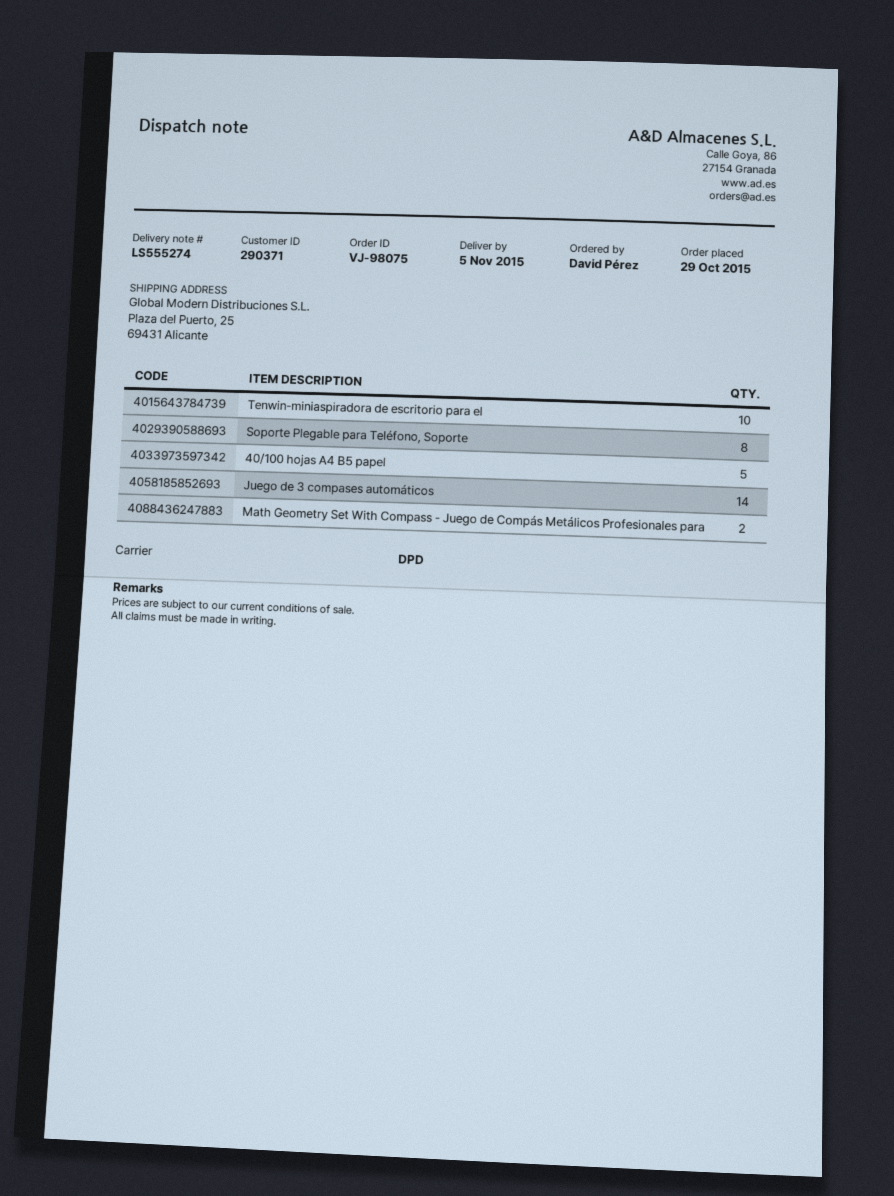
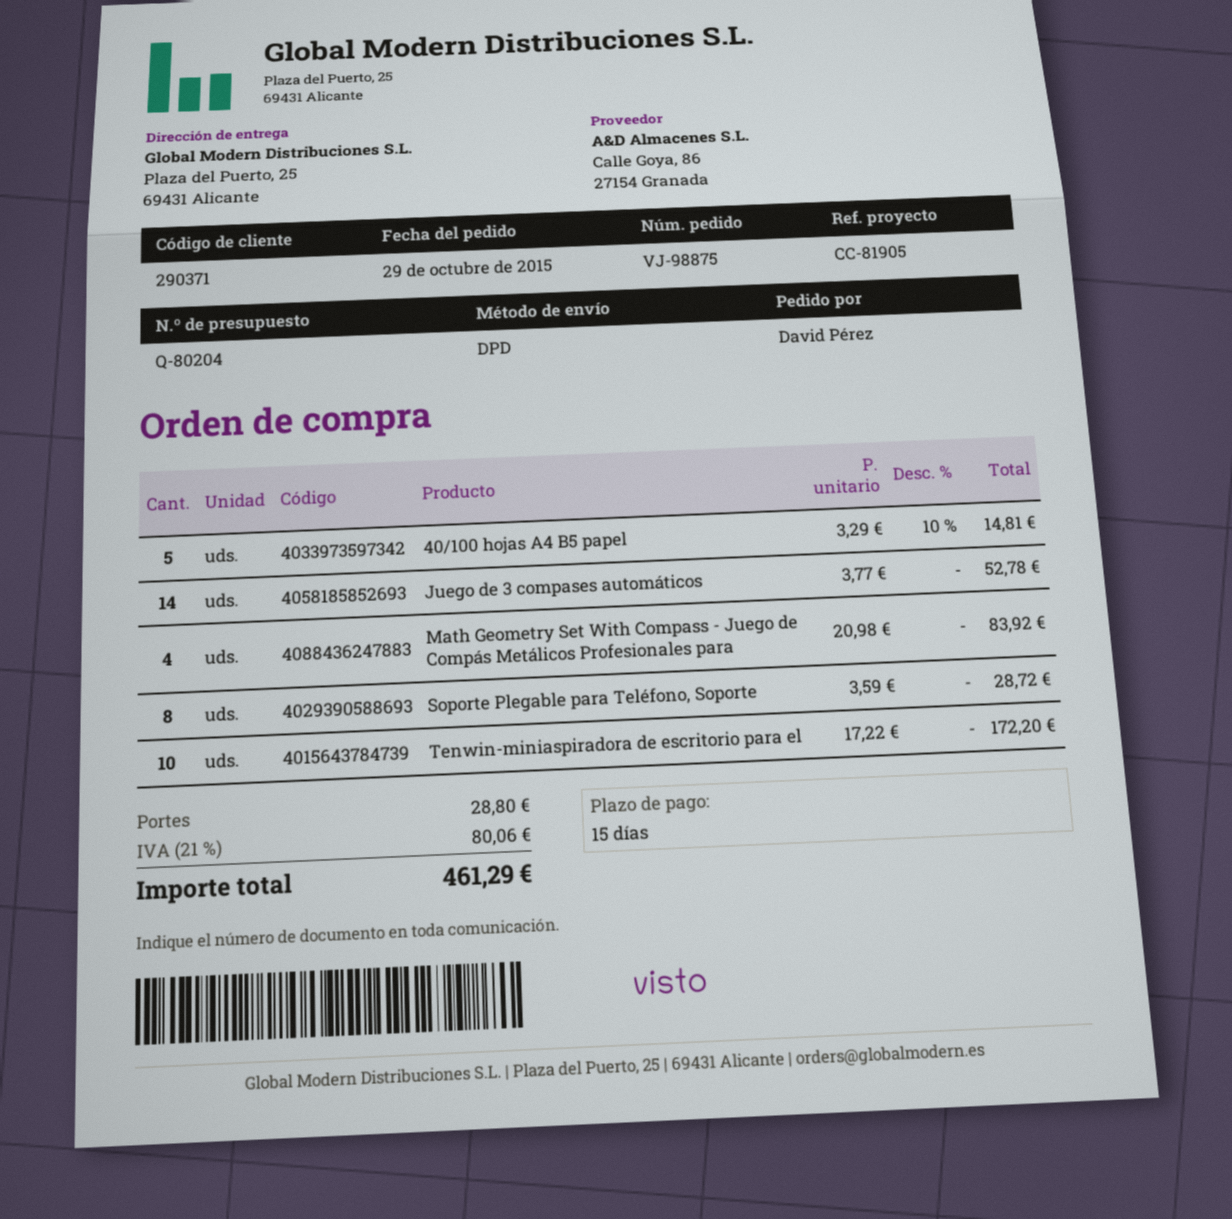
order number: VJ-98075 -> VJ-98875
Math Geometry Set With Compass - Juego de Compás Metálicos Profesionales para: 2 -> 4

